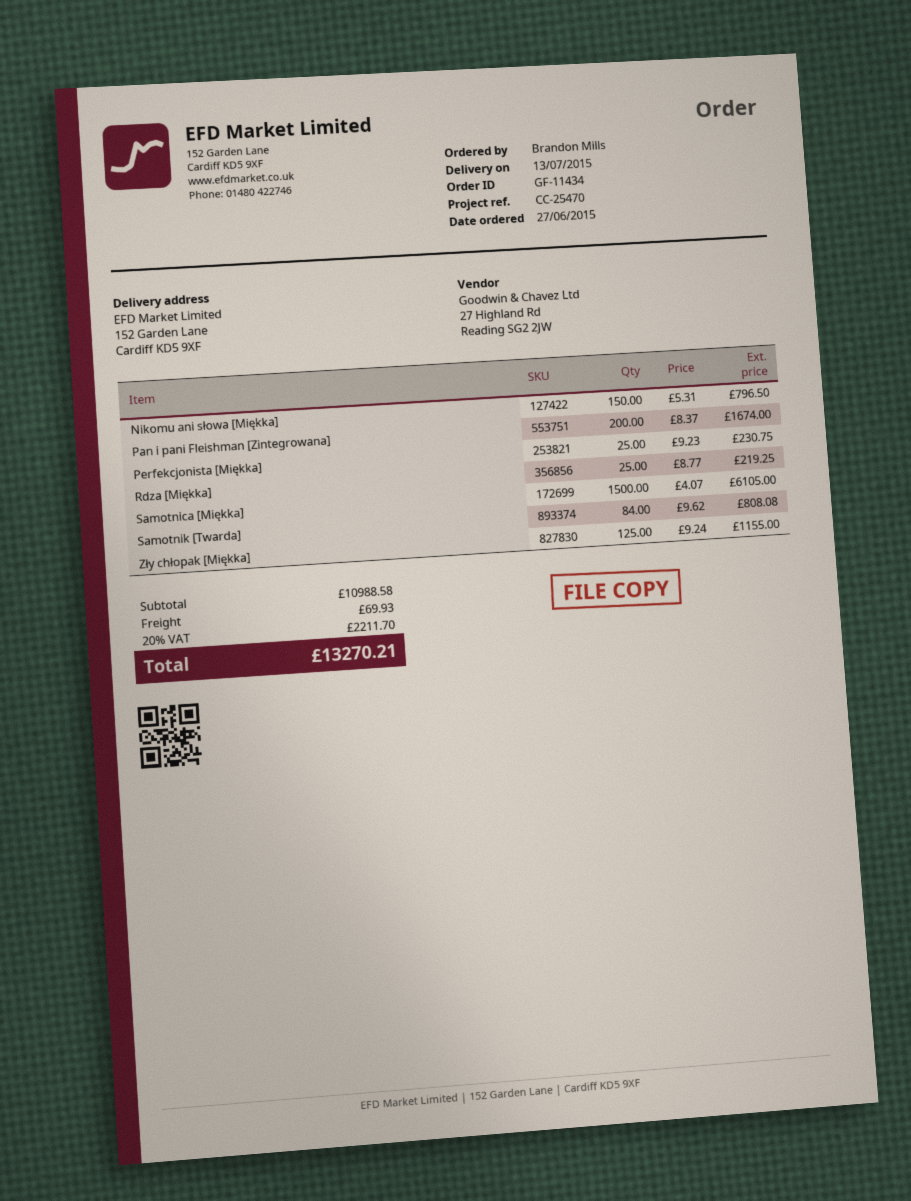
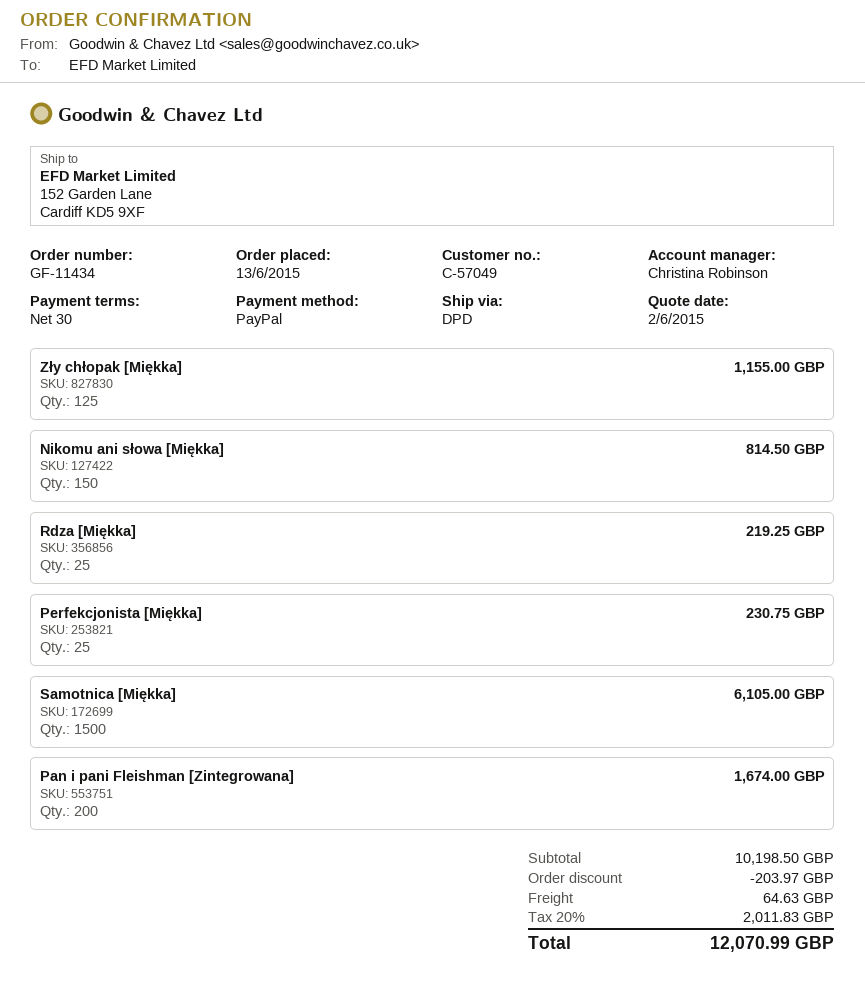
order date: 2015-06-27 -> 2015-06-13
Nikomu ani słowa [Miękka]: 150 for 796.50 -> 150 for 814.50
Samotnik [Twarda]: 84 for 808.08 -> none
subtotal: 10988.58 -> 10198.50
discount: none -> 203.97
shipping: 69.93 -> 64.63
tax: 20% = 2211.70 -> 20% = 2011.83
total: 13270.21 -> 12070.99

